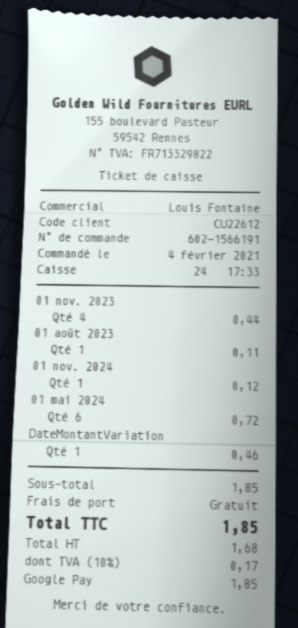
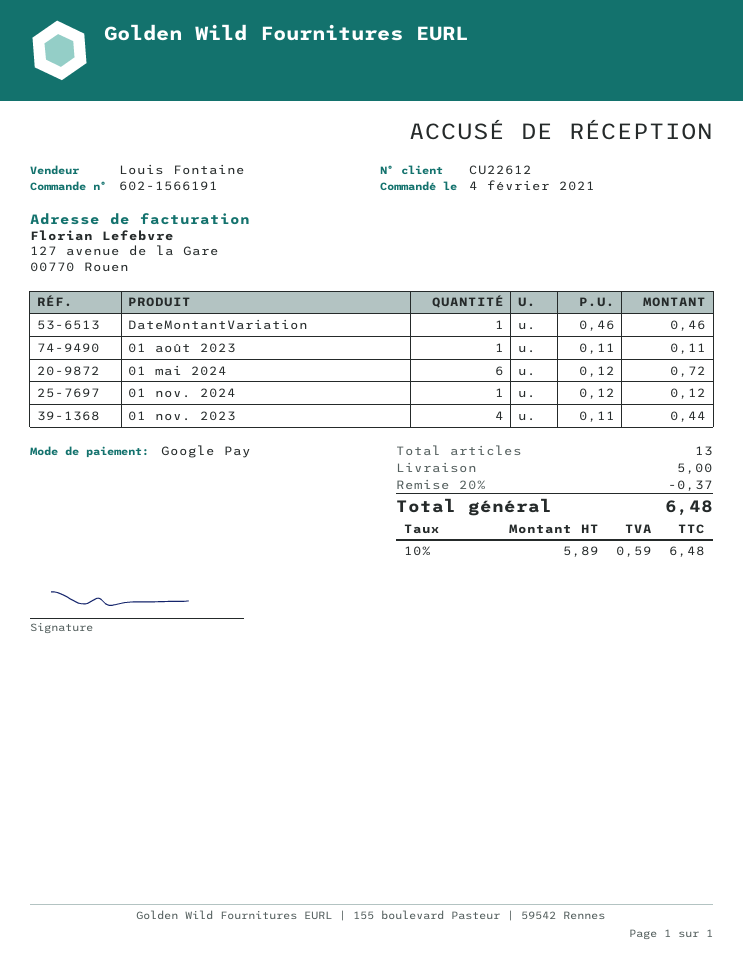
discount: none -> 20% = 0.37
shipping: 0.00 -> 5.00
net: 1.68 -> 5.89
tax: 10% = 0.17 -> 10% = 0.59
total: 1.85 -> 6.48

